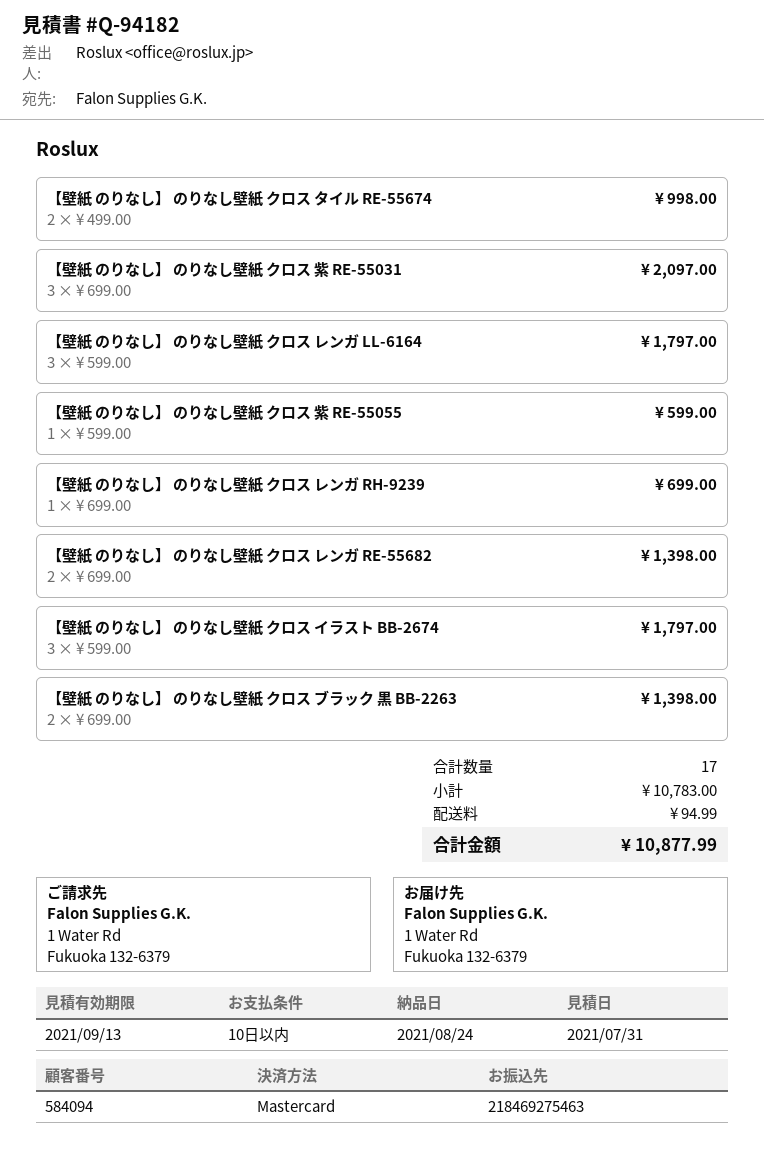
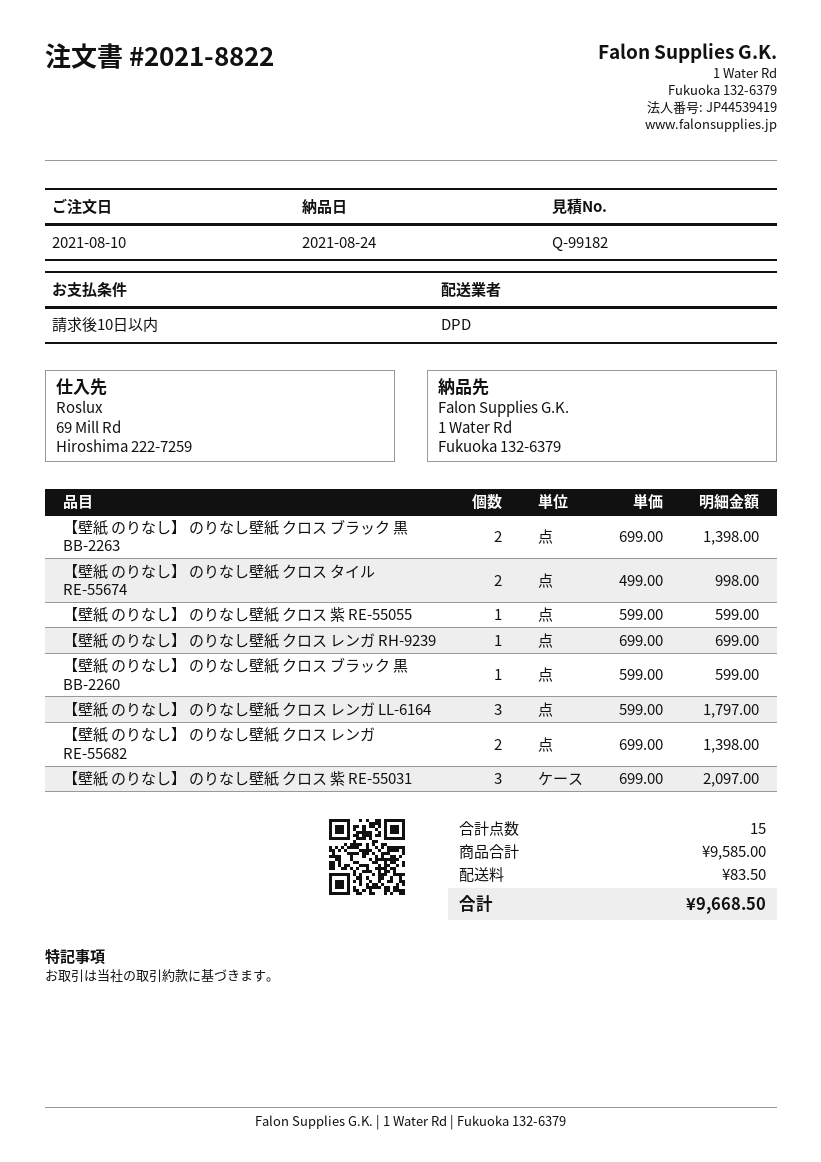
quote number: Q-94182 -> Q-99182
【壁紙 のりなし】 のりなし壁紙 クロス イラスト BB-2674: 3 x 599.00 = 1797.00 -> none
【壁紙 のりなし】 のりなし壁紙 クロス ブラック 黒 BB-2260: none -> 1 x 599.00 = 599.00
total quantity: 17 -> 15
subtotal: 10783.00 -> 9585.00
shipping: 94.99 -> 83.50
total: 10877.99 -> 9668.50

